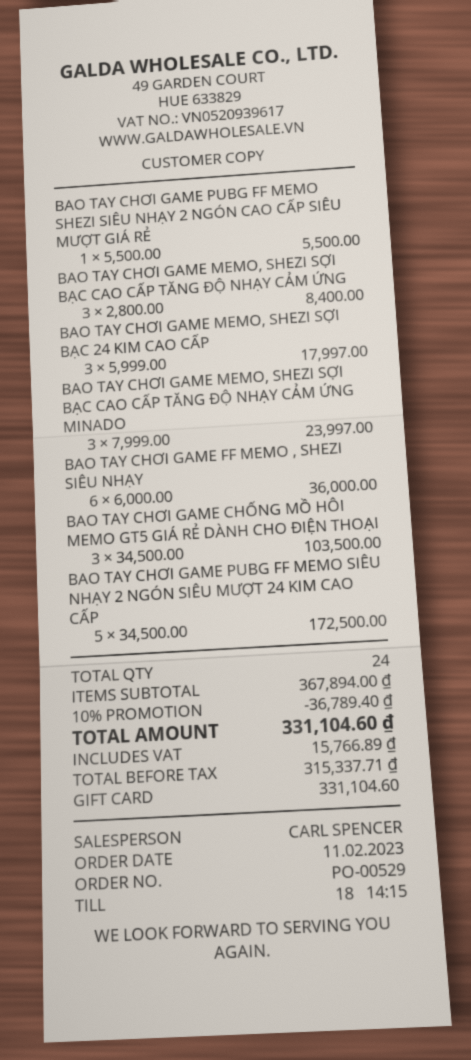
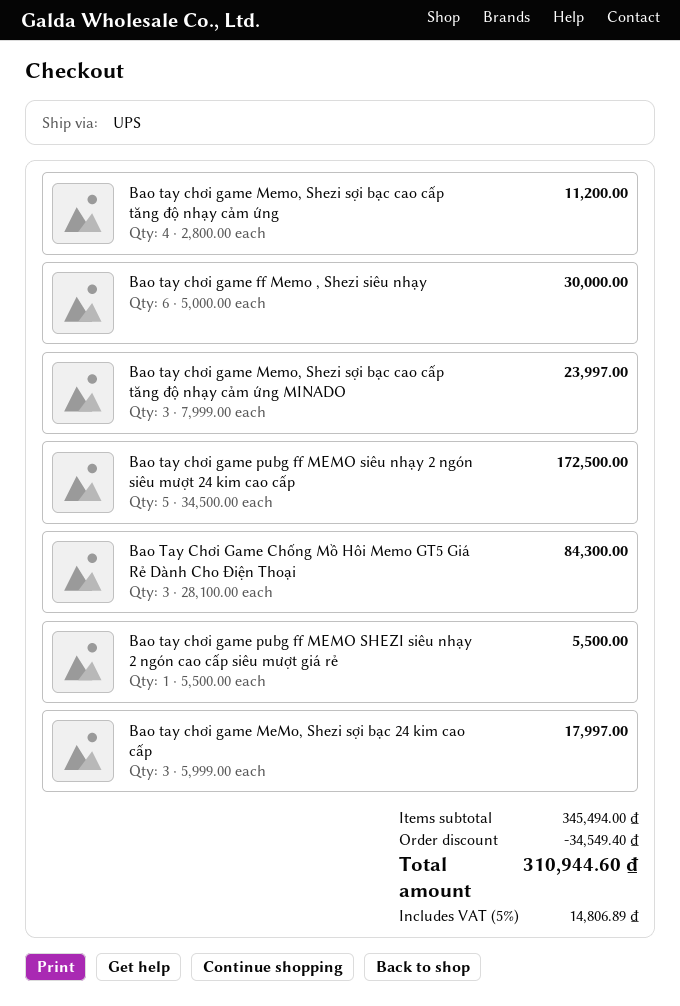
BAO TAY CHƠI GAME MEMO, SHEZI SỢI BẠC CAO CẤP TĂNG ĐỘ NHẠY CẢM ỨNG: 3 x 2800.00 = 8400.00 -> 4 x 2800.00 = 11200.00
BAO TAY CHƠI GAME FF MEMO , SHEZI SIÊU NHẠY: 6 x 6000.00 = 36000.00 -> 6 x 5000.00 = 30000.00
BAO TAY CHƠI GAME CHỐNG MỒ HÔI MEMO GT5 GIÁ RẺ DÀNH CHO ĐIỆN THOẠI: 3 x 34500.00 = 103500.00 -> 3 x 28100.00 = 84300.00
subtotal: 367894.00 -> 345494.00
discount: 36789.40 -> 34549.40
tax: 15766.89 -> 14806.89
total: 331104.60 -> 310944.60

